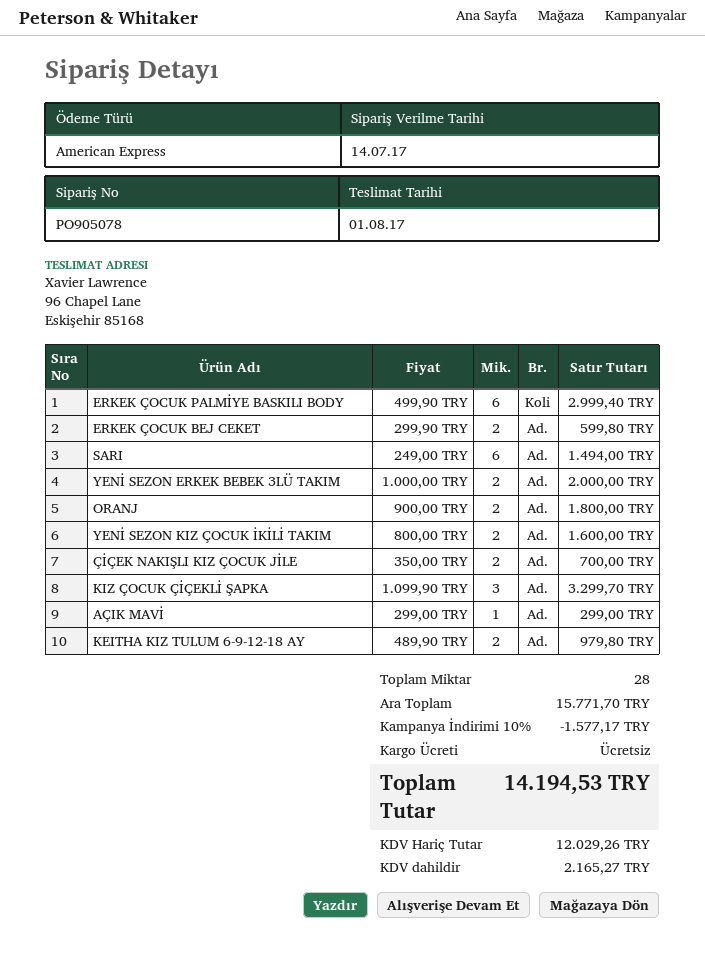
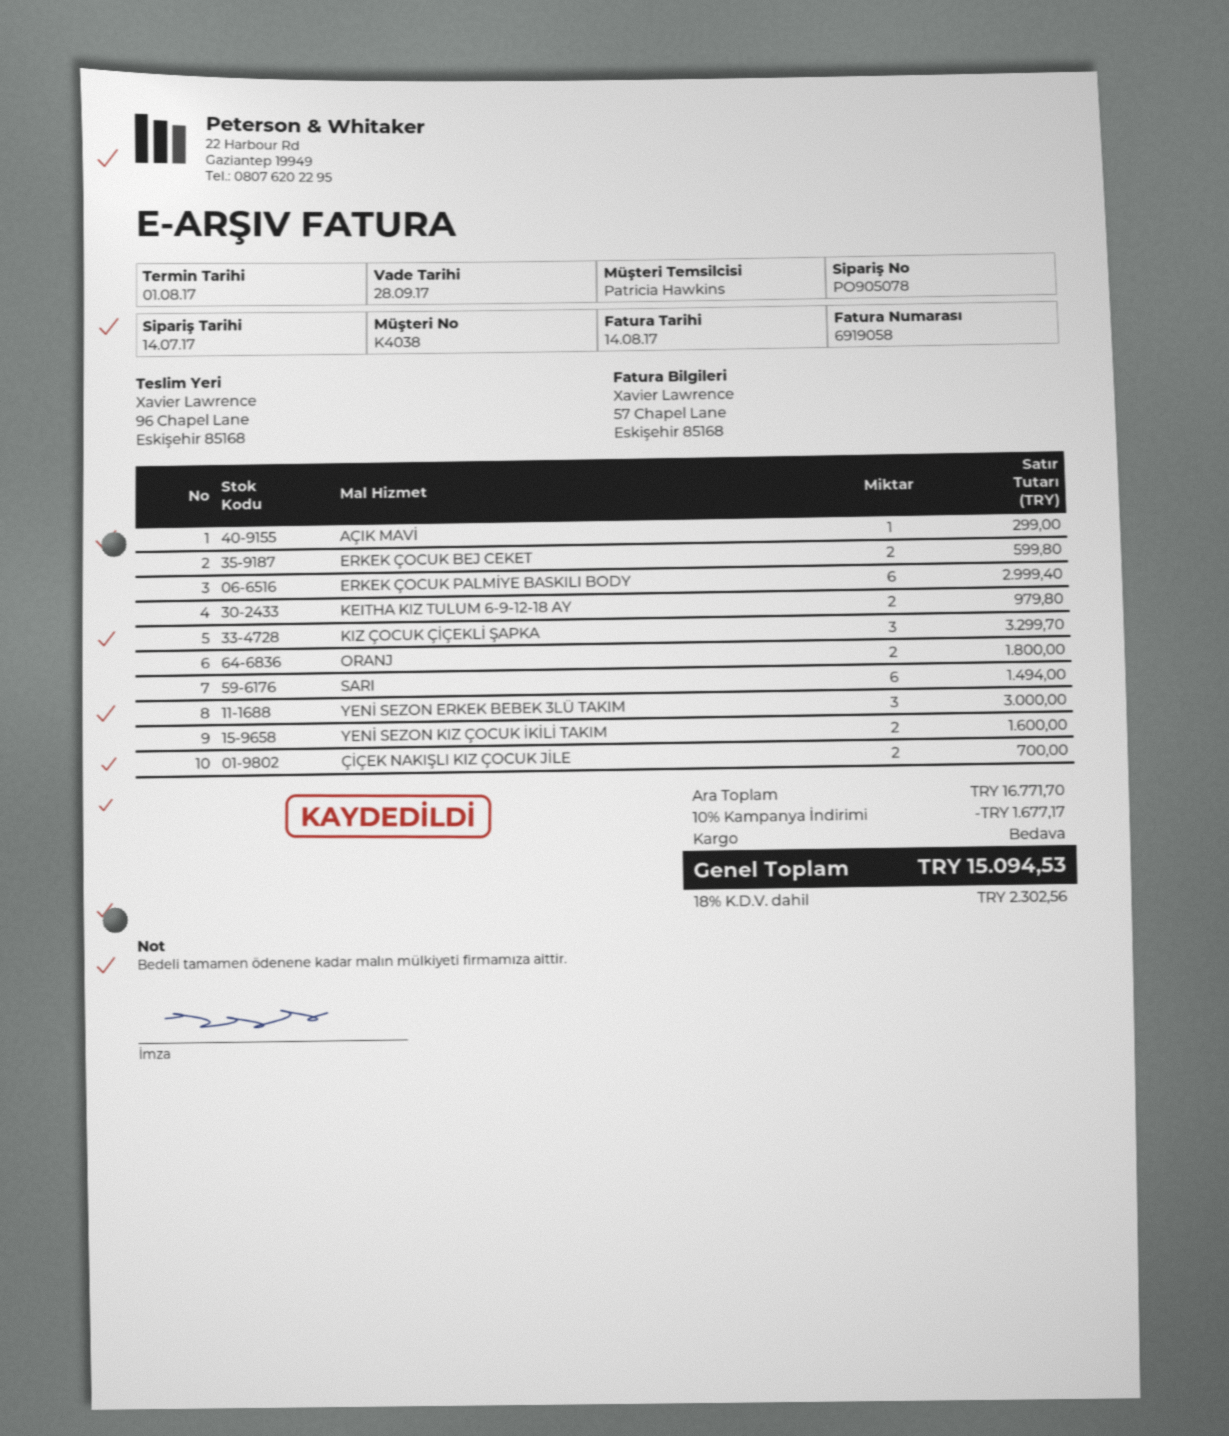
YENİ SEZON ERKEK BEBEK 3LÜ TAKIM: 2 for 2000.00 -> 3 for 3000.00
subtotal: 15771.70 -> 16771.70
discount: 10% = 1577.17 -> 10% = 1677.17
tax: 2165.27 -> 2302.56
total: 14194.53 -> 15094.53

